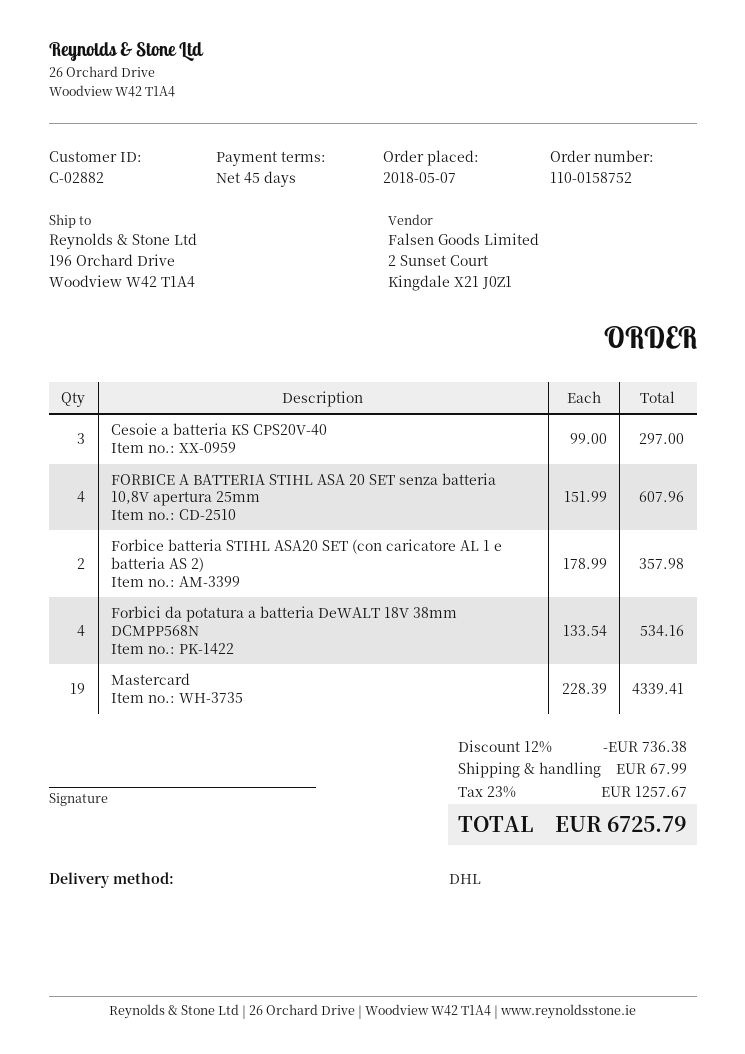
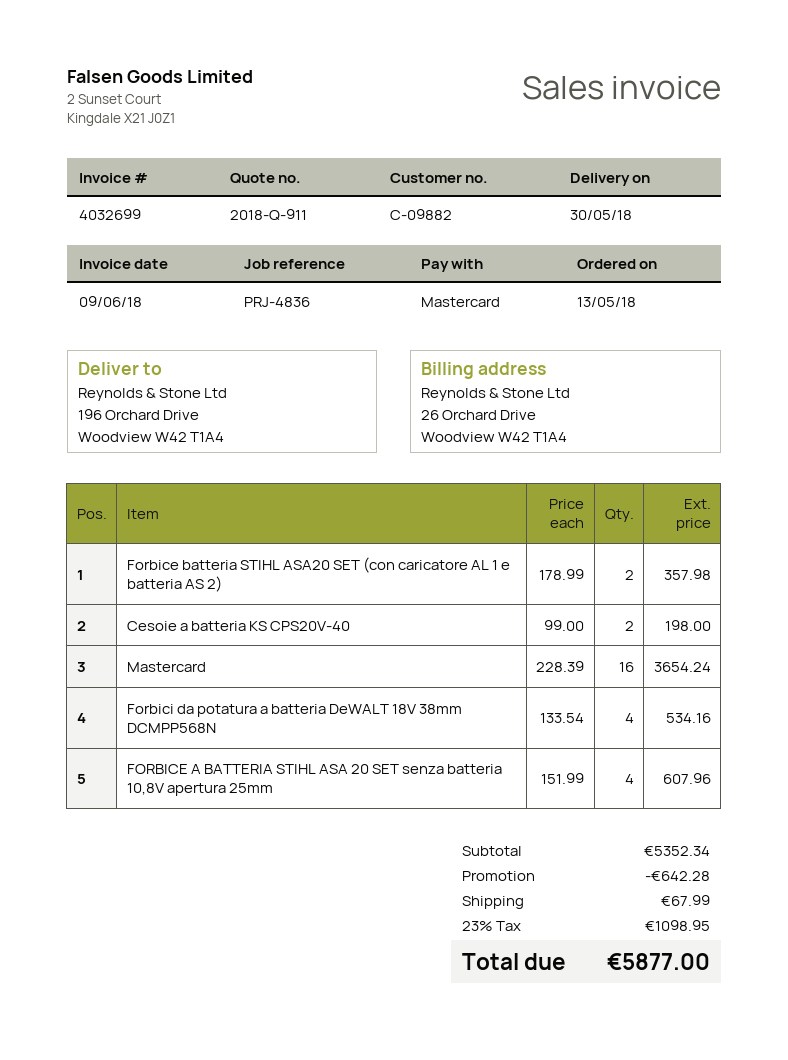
order date: 2018-05-07 -> 2018-05-13
customer number: C-02882 -> C-09882
Cesoie a batteria KS CPS20V-40: 3 x 99.00 = 297.00 -> 2 x 99.00 = 198.00
Mastercard: 19 x 228.39 = 4339.41 -> 16 x 228.39 = 3654.24
discount: 736.38 -> 642.28
tax: 23% = 1257.67 -> 23% = 1098.95
total: 6725.79 -> 5877.00

